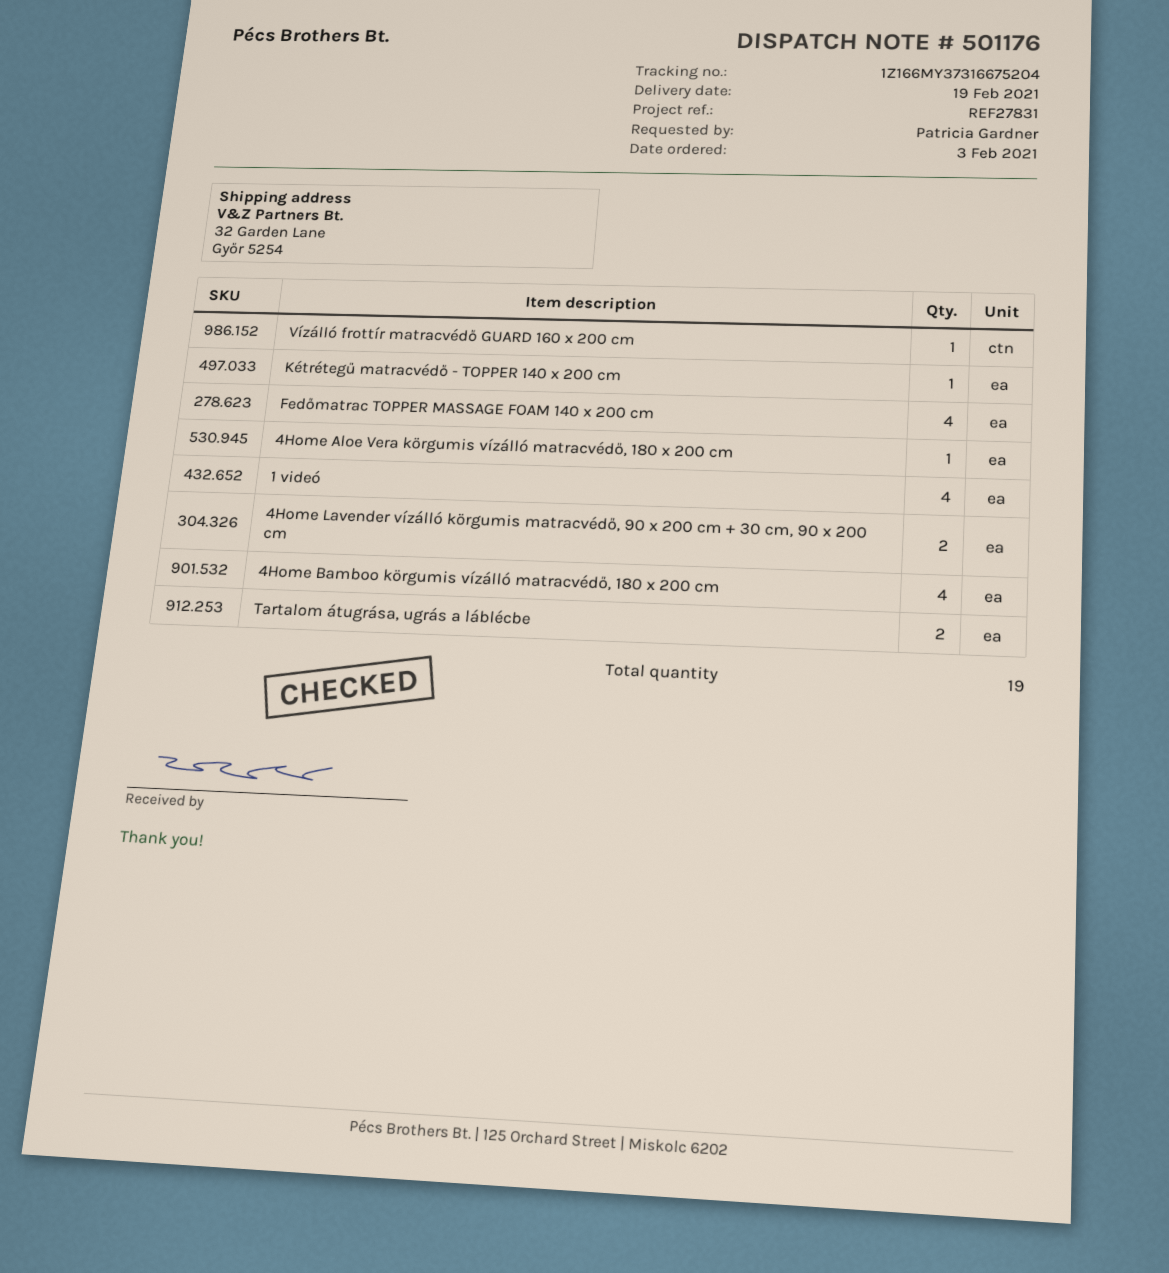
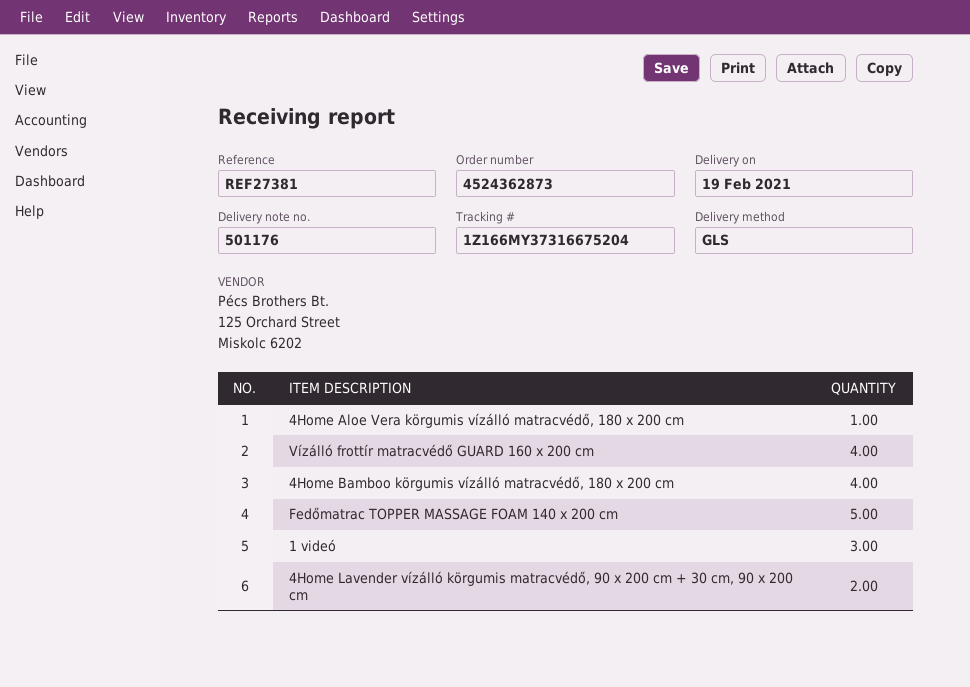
reference: REF27831 -> REF27381
Vízálló frottír matracvédő GUARD 160 x 200 cm: 1 -> 4
Kétrétegű matracvédő - TOPPER 140 x 200 cm: 1 -> none
Fedőmatrac TOPPER MASSAGE FOAM 140 x 200 cm: 4 -> 5
1 videó: 4 -> 3
Tartalom átugrása, ugrás a láblécbe: 2 -> none

